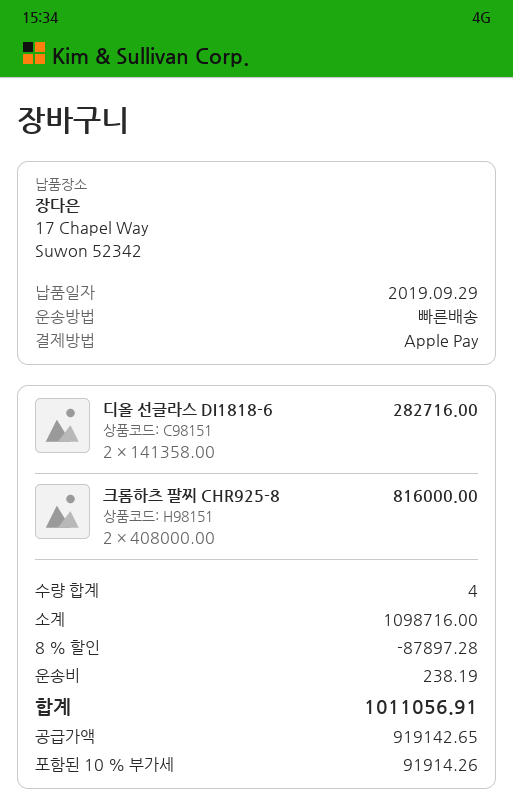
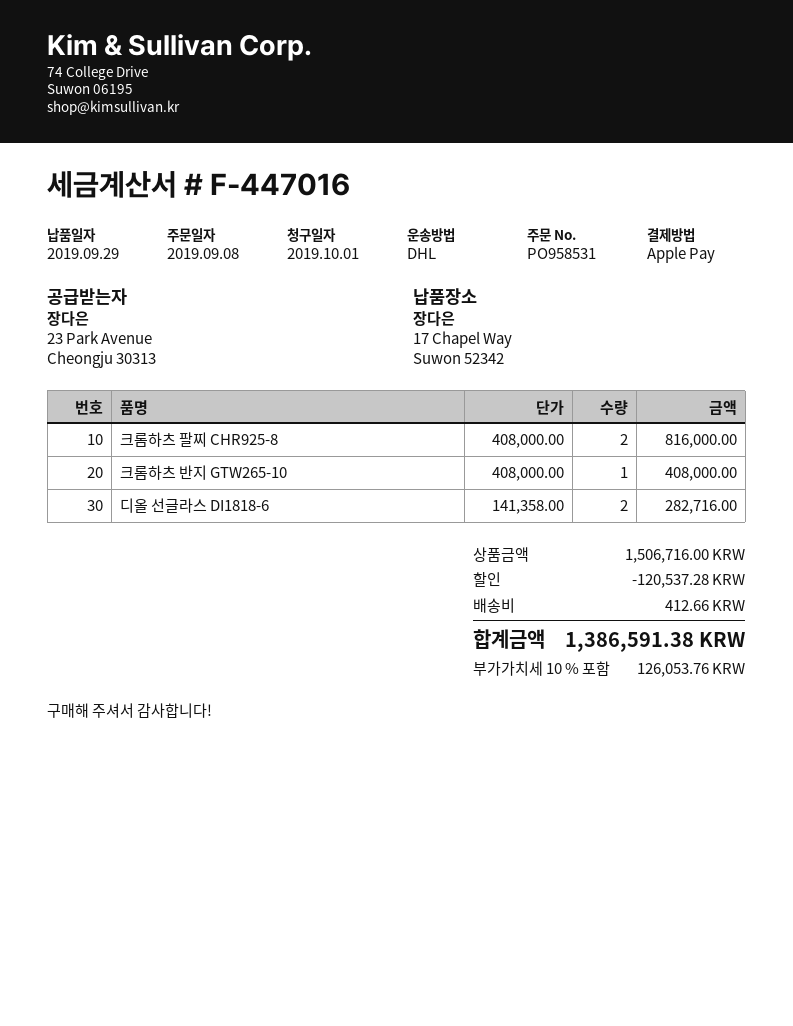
shipping method: express -> DHL
크롬하츠 반지 GTW265-10: none -> 1 x 408000.00 = 408000.00
subtotal: 1098716.00 -> 1506716.00
discount: 87897.28 -> 120537.28
shipping: 238.19 -> 412.66
tax: 10% = 91914.26 -> 10% = 126053.76
total: 1011056.91 -> 1386591.38

